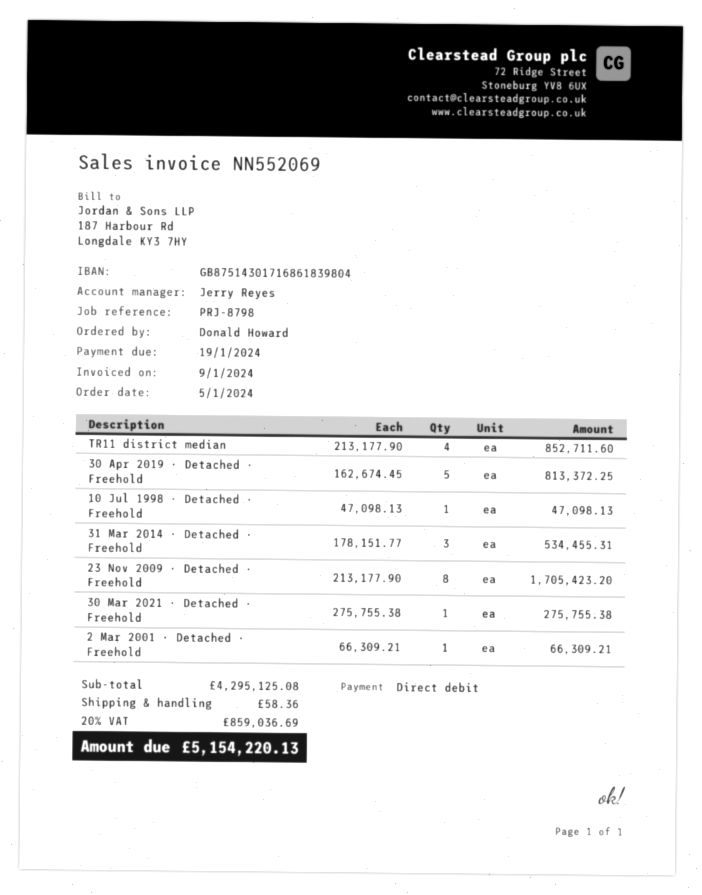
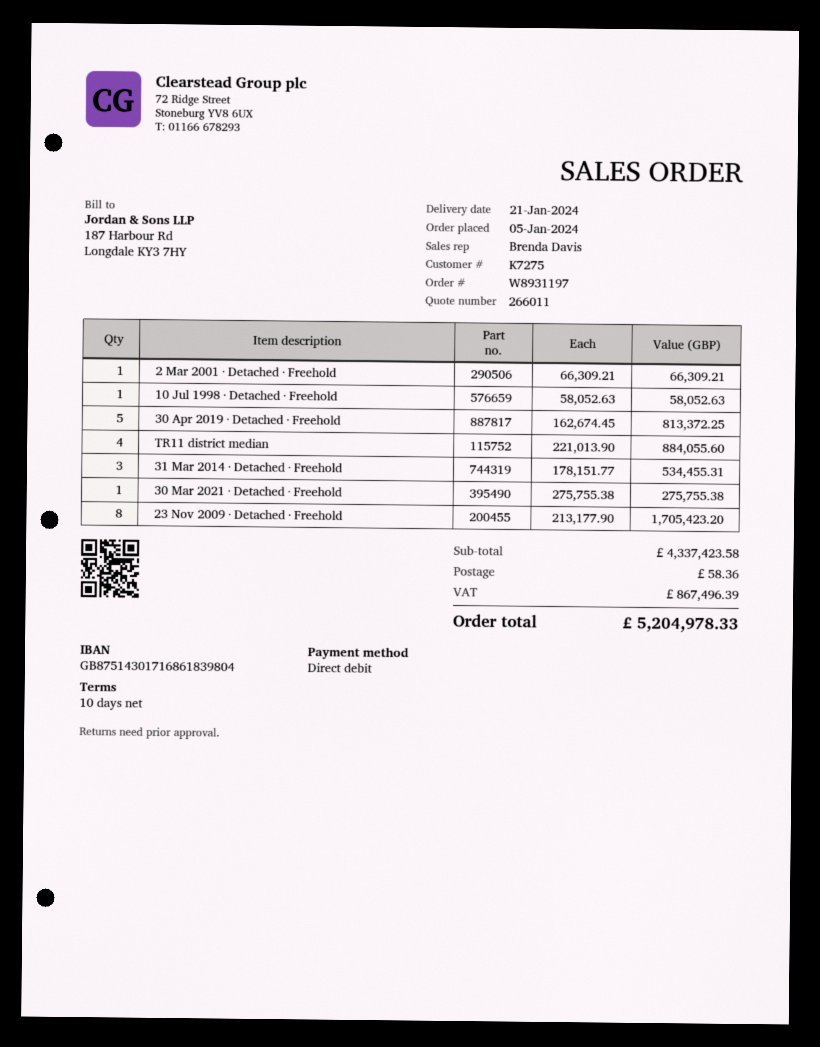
sales rep: Jerry Reyes -> Brenda Davis
TR11 district median: 4 x 213177.90 = 852711.60 -> 4 x 221013.90 = 884055.60
10 Jul 1998 · Detached · Freehold: 1 x 47098.13 = 47098.13 -> 1 x 58052.63 = 58052.63
subtotal: 4295125.08 -> 4337423.58
tax: 859036.69 -> 867496.39
total: 5154220.13 -> 5204978.33

